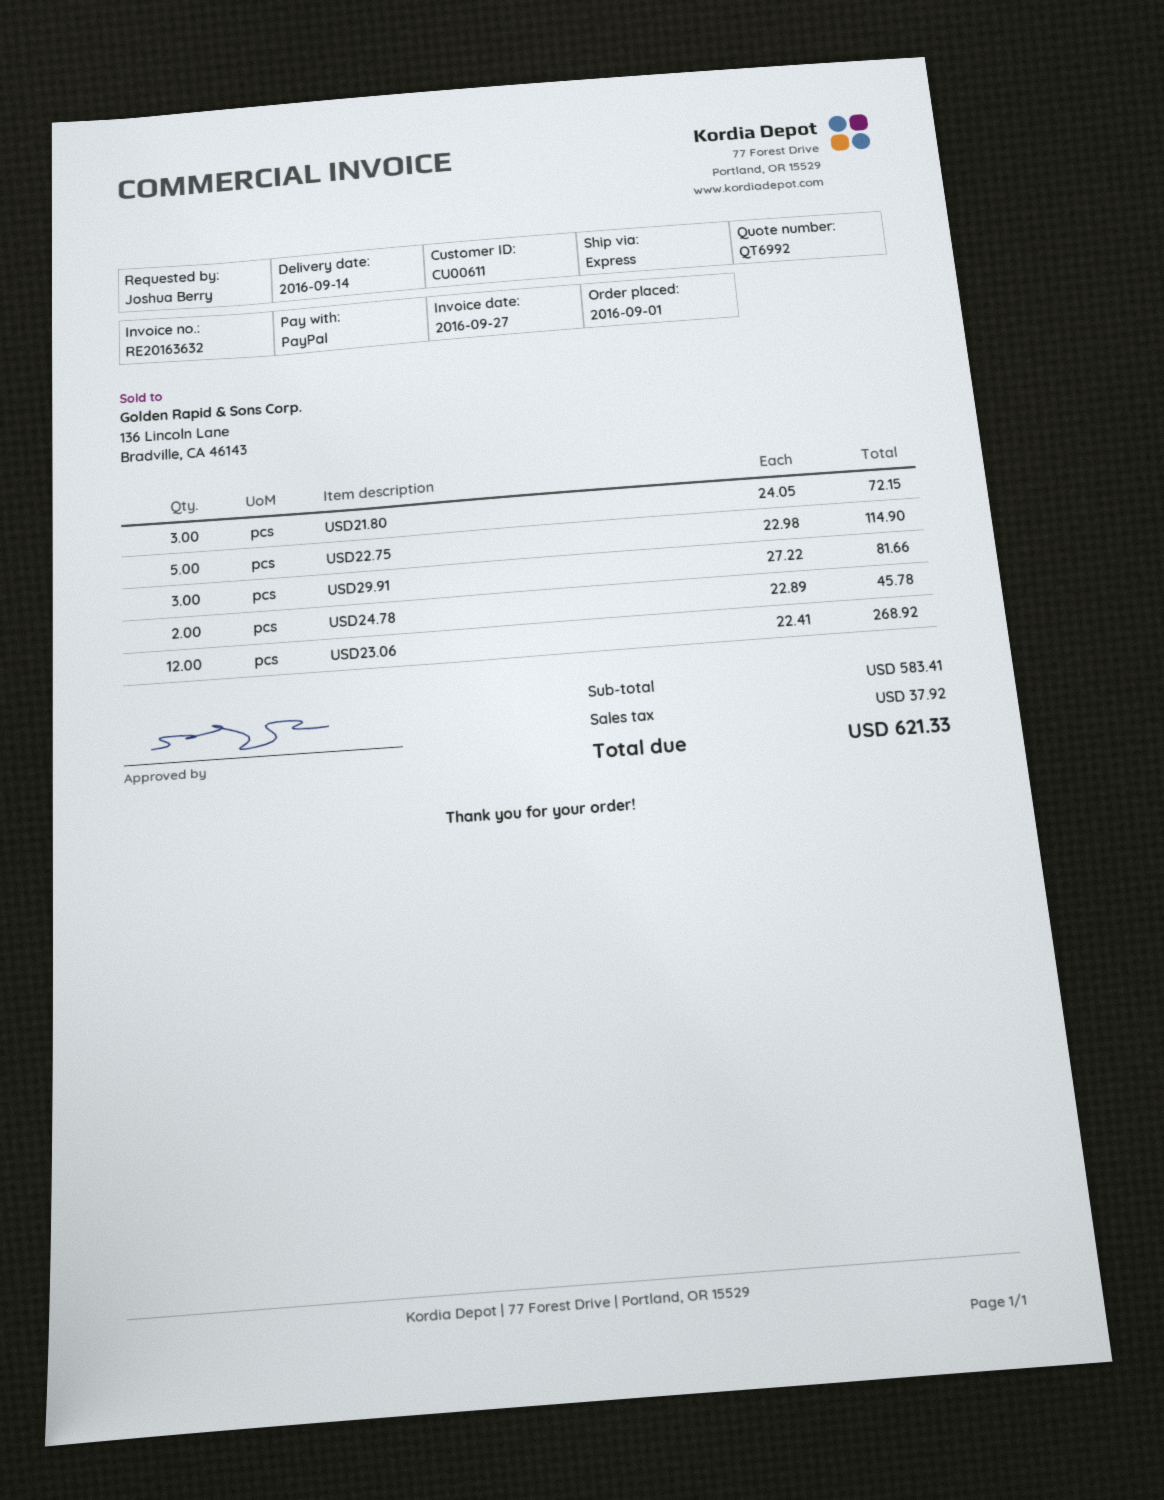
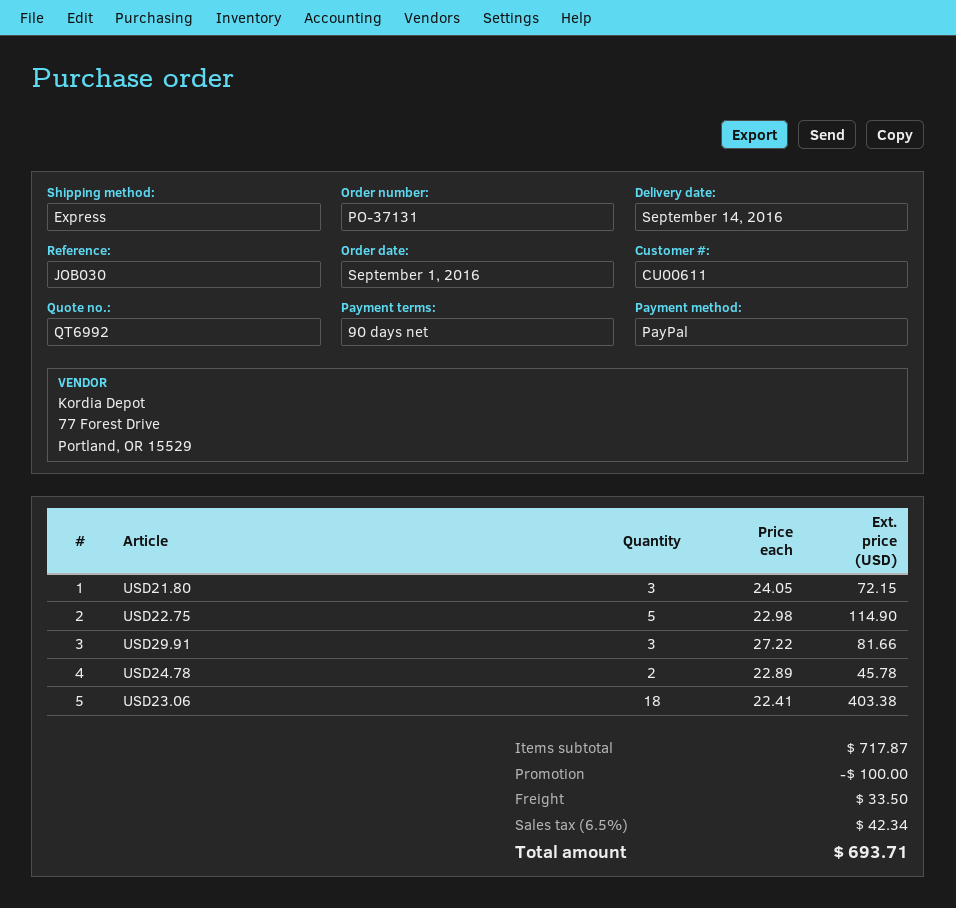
USD23.06: 12 x 22.41 = 268.92 -> 18 x 22.41 = 403.38
subtotal: 583.41 -> 717.87
discount: none -> 100.00
shipping: none -> 33.50
tax: 37.92 -> 42.34
total: 621.33 -> 693.71

